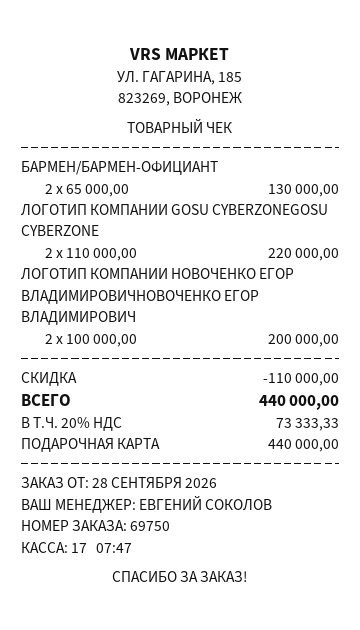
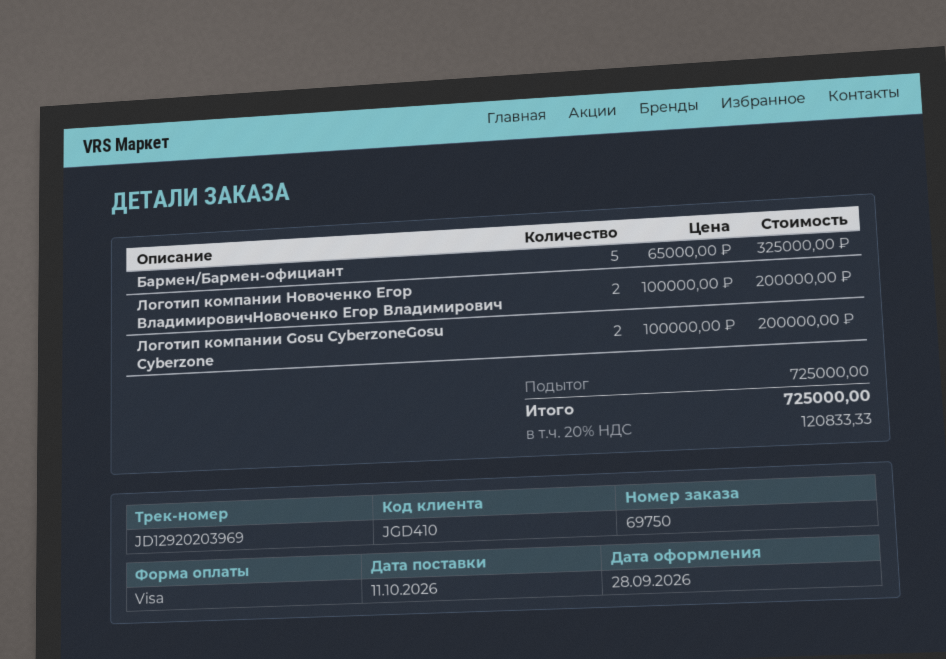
payment method: gift card -> Visa
БАРМЕН/БАРМЕН-ОФИЦИАНТ: 2 x 65000.00 = 130000.00 -> 5 x 65000.00 = 325000.00
ЛОГОТИП КОМПАНИИ GOSU CYBERZONEGOSU CYBERZONE: 2 x 110000.00 = 220000.00 -> 2 x 100000.00 = 200000.00
discount: 110000.00 -> none
tax: 20% = 73333.33 -> 20% = 120833.33
total: 440000.00 -> 725000.00

